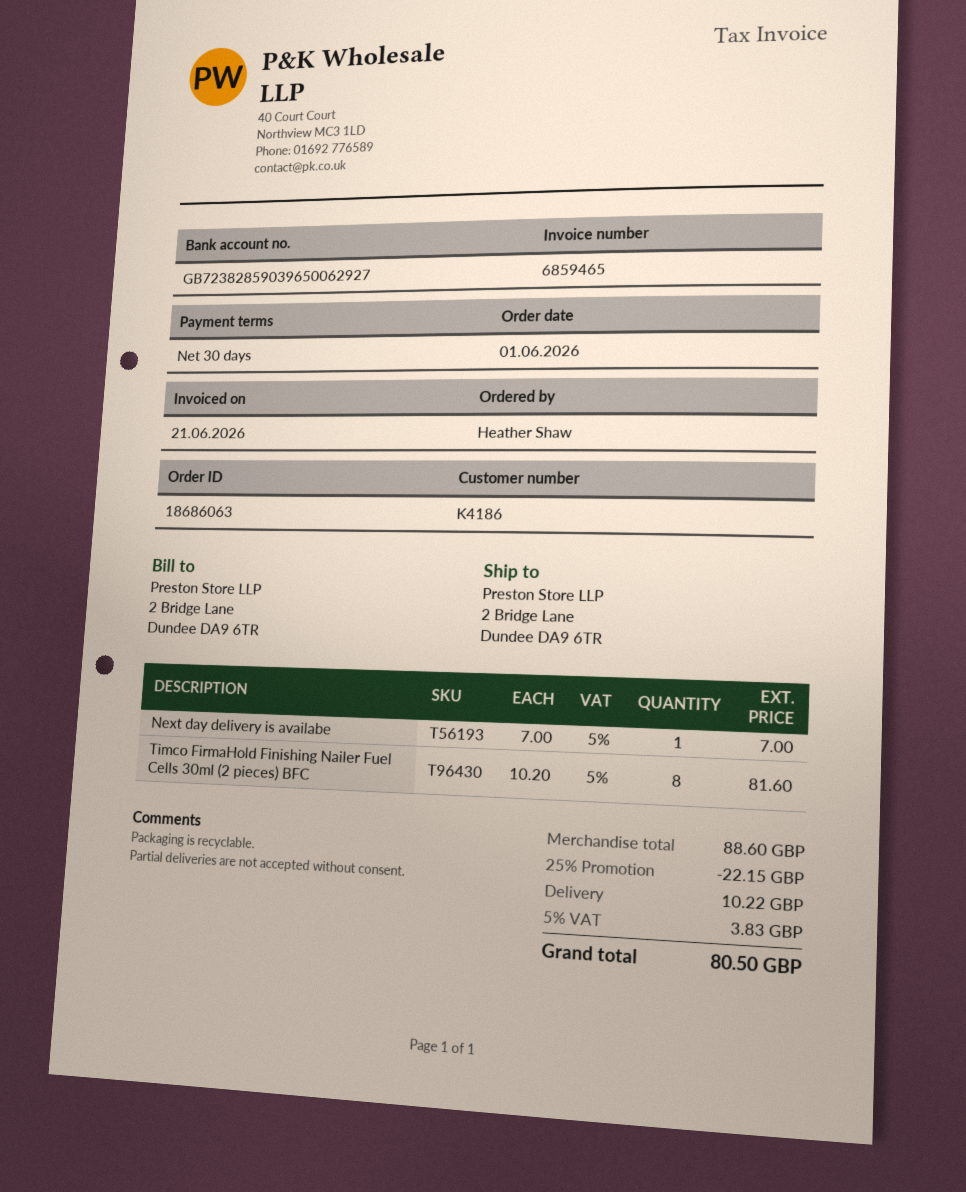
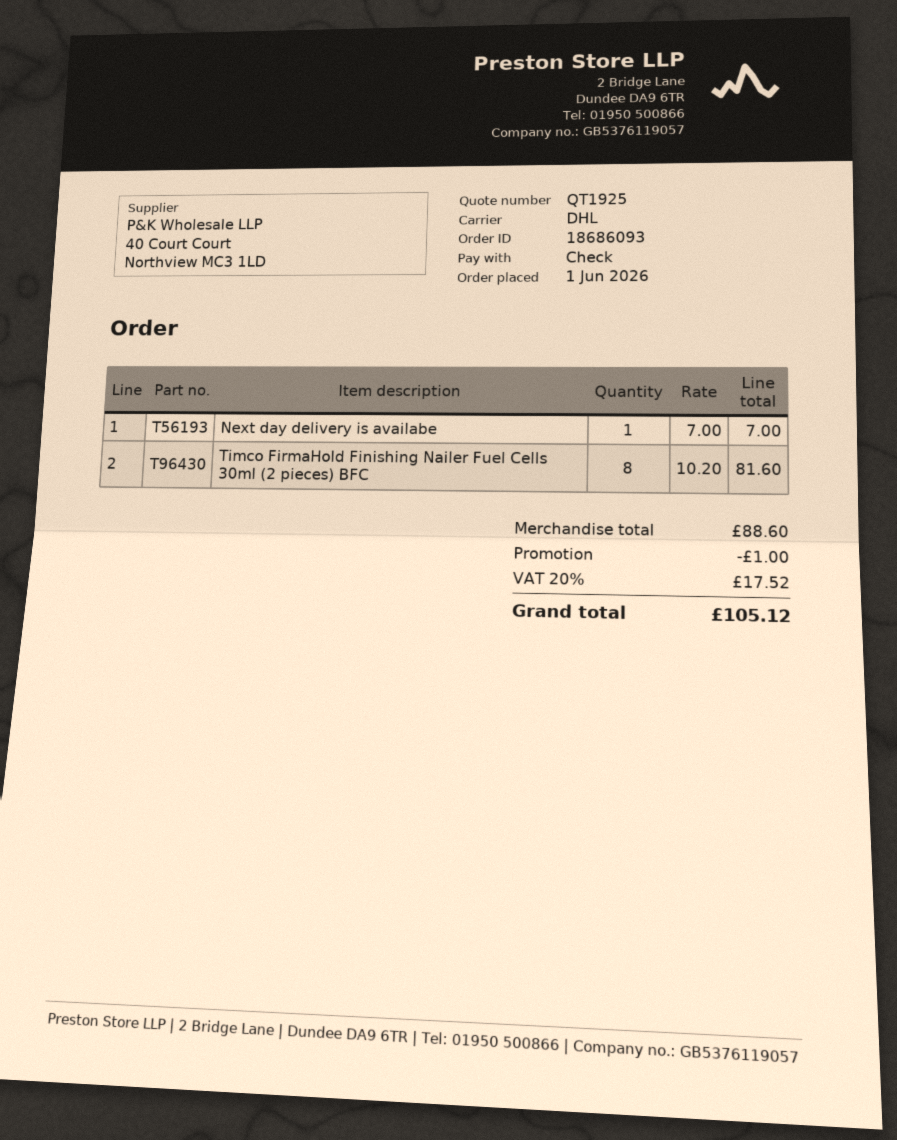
order number: 18686063 -> 18686093
discount: 22.15 -> 1.00
shipping: 10.22 -> none
tax: 5% = 3.83 -> 20% = 17.52
total: 80.50 -> 105.12

